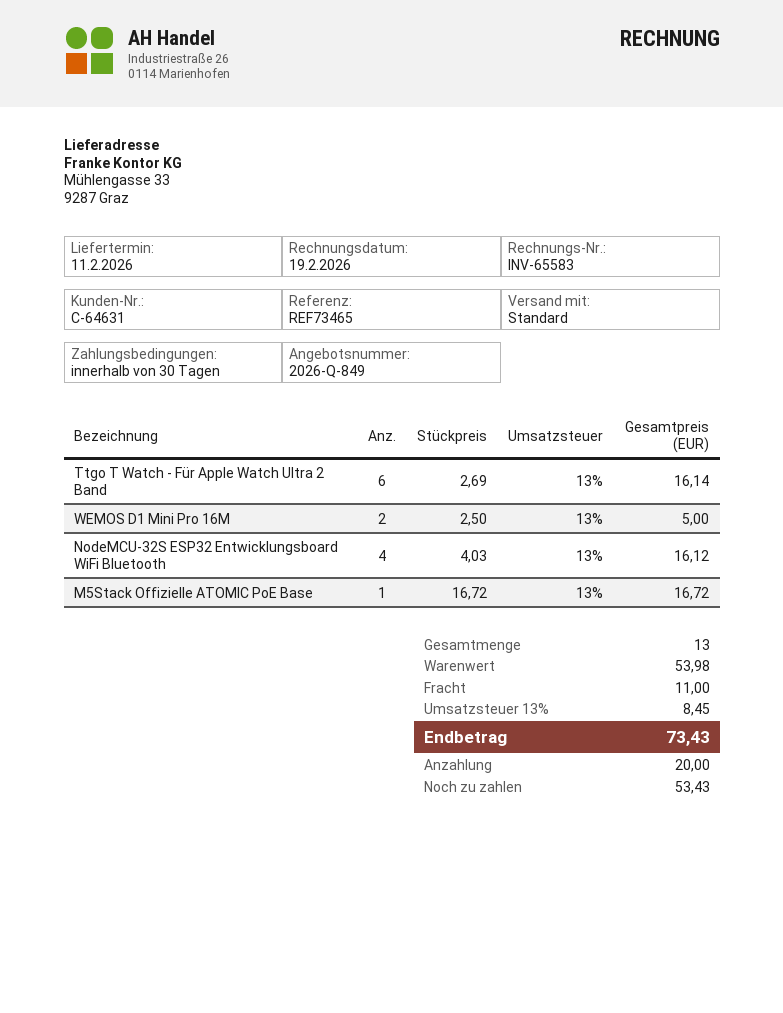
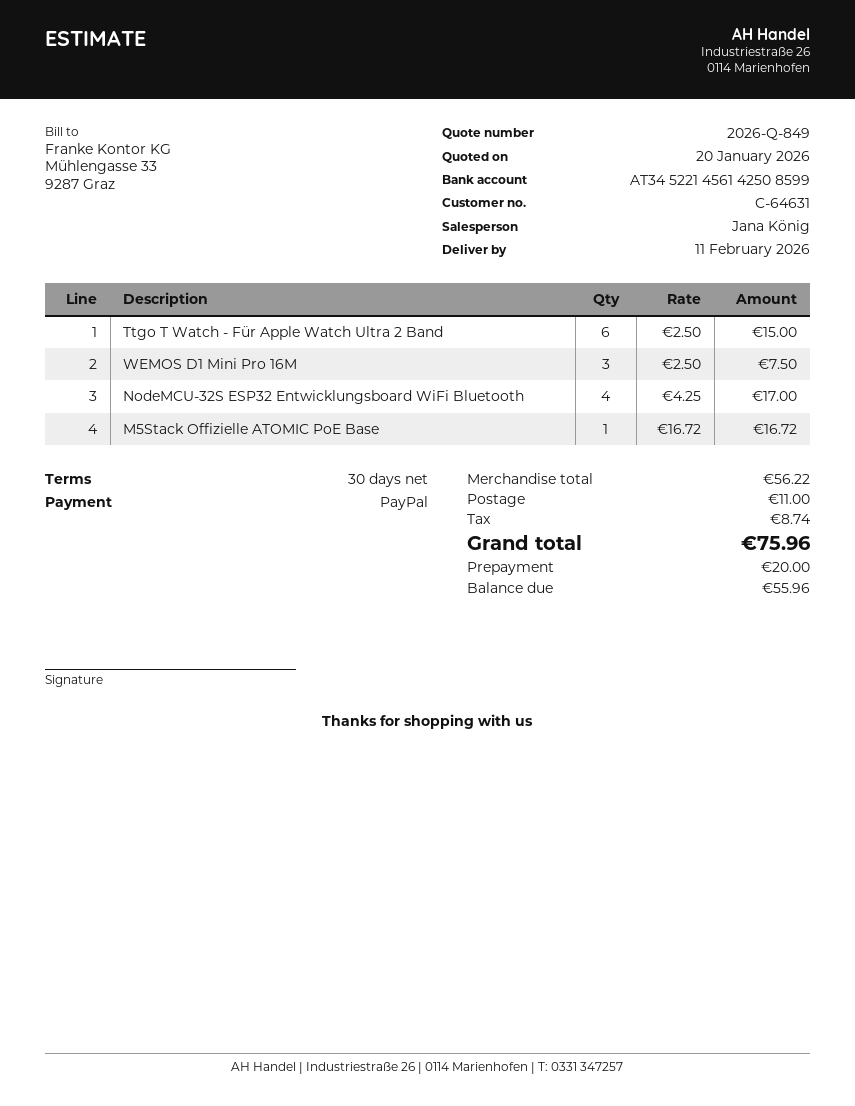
Ttgo T Watch - Für Apple Watch Ultra 2 Band: 6 x 2.69 = 16.14 -> 6 x 2.50 = 15.00
WEMOS D1 Mini Pro 16M: 2 x 2.50 = 5.00 -> 3 x 2.50 = 7.50
NodeMCU-32S ESP32 Entwicklungsboard WiFi Bluetooth: 4 x 4.03 = 16.12 -> 4 x 4.25 = 17.00
subtotal: 53.98 -> 56.22
tax: 8.45 -> 8.74
total: 73.43 -> 75.96
balance: 53.43 -> 55.96

